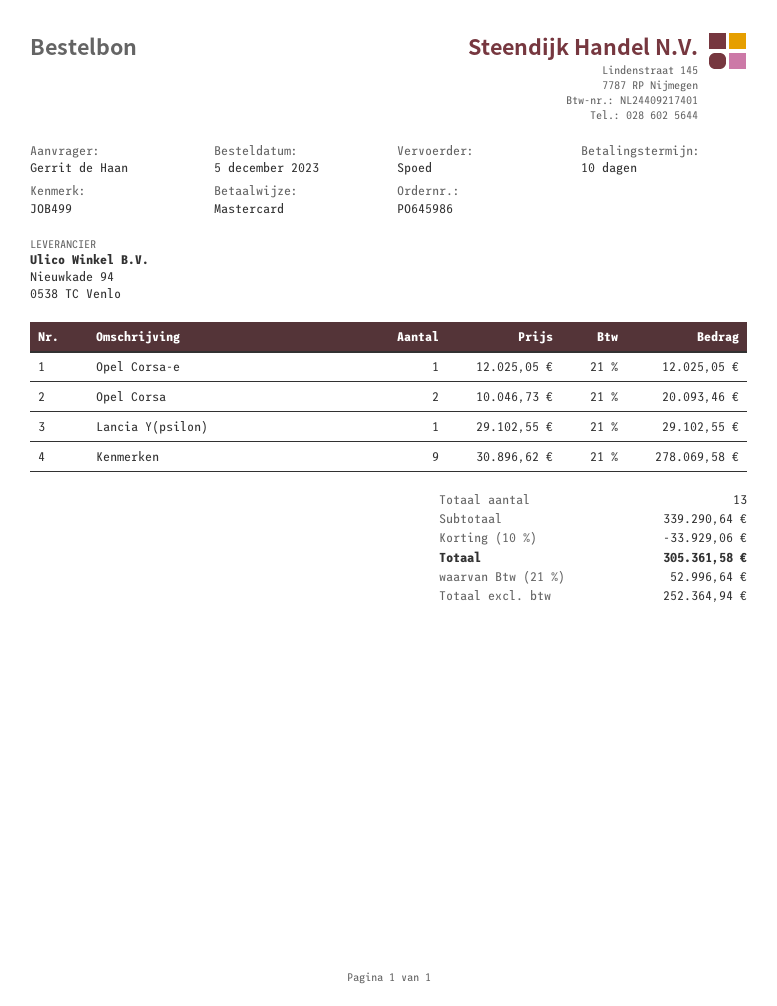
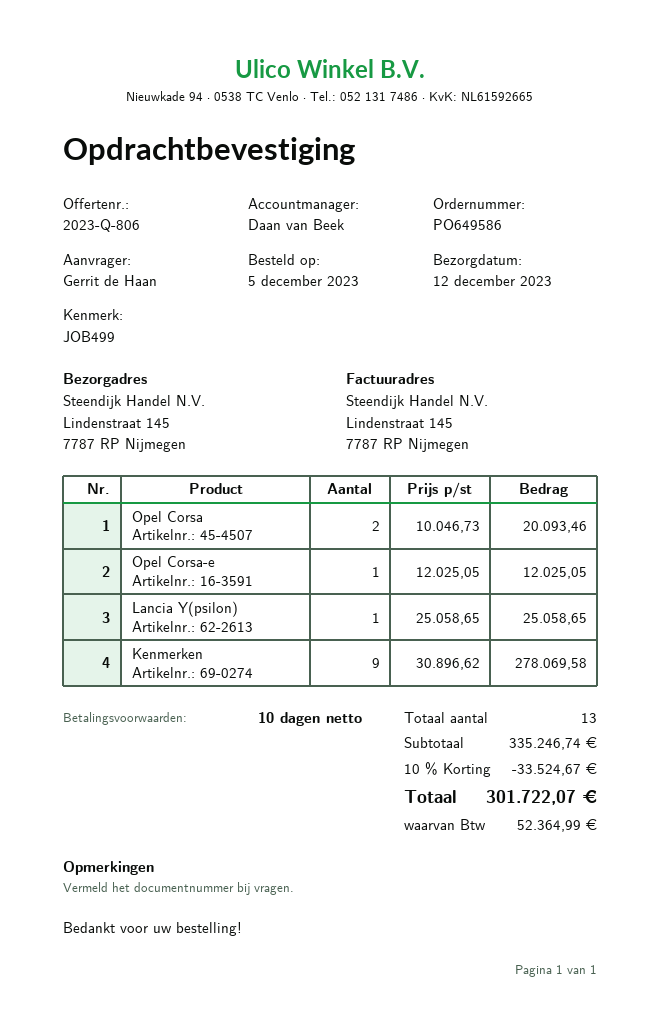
order number: PO645986 -> PO649586
Lancia Y(psilon): 1 x 29102.55 = 29102.55 -> 1 x 25058.65 = 25058.65
subtotal: 339290.64 -> 335246.74
discount: 10% = 33929.06 -> 10% = 33524.67
tax: 52996.64 -> 52364.99
total: 305361.58 -> 301722.07

